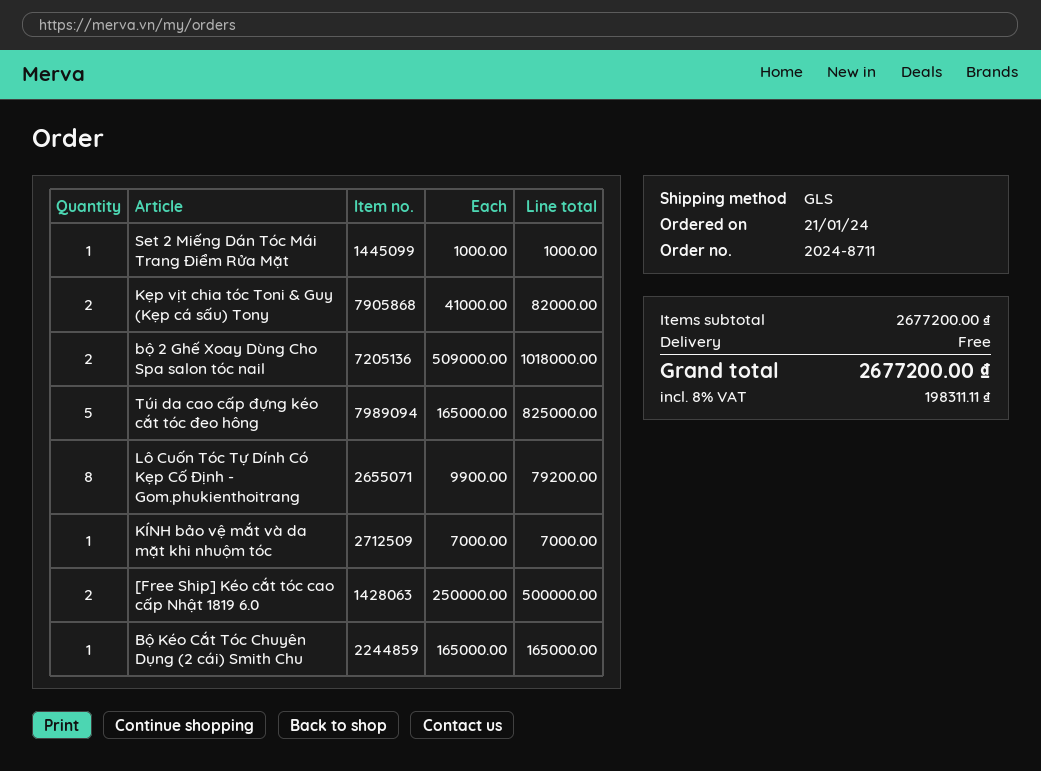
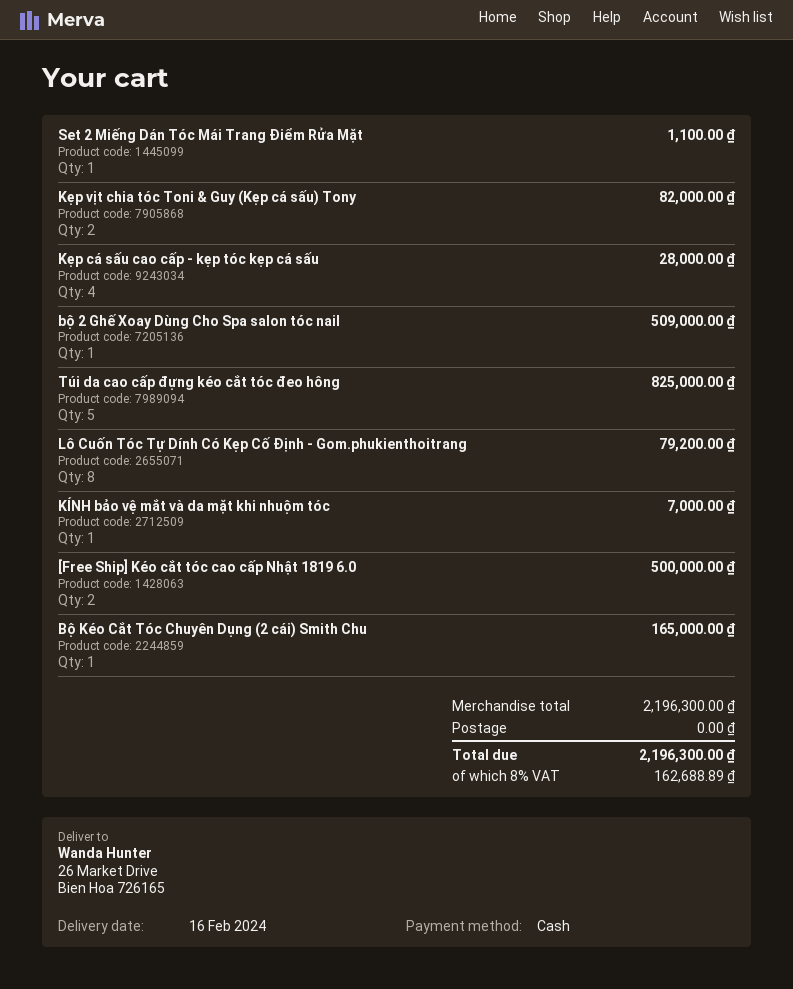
Set 2 Miếng Dán Tóc Mái Trang Điểm Rửa Mặt: 1 for 1000.00 -> 1 for 1100.00
bộ 2 Ghế Xoay Dùng Cho Spa salon tóc nail: 2 for 1018000.00 -> 1 for 509000.00
Kẹp cá sấu cao cấp - kẹp tóc kẹp cá sấu: none -> 4 for 28000.00
subtotal: 2677200.00 -> 2196300.00
tax: 8% = 198311.11 -> 8% = 162688.89
total: 2677200.00 -> 2196300.00

